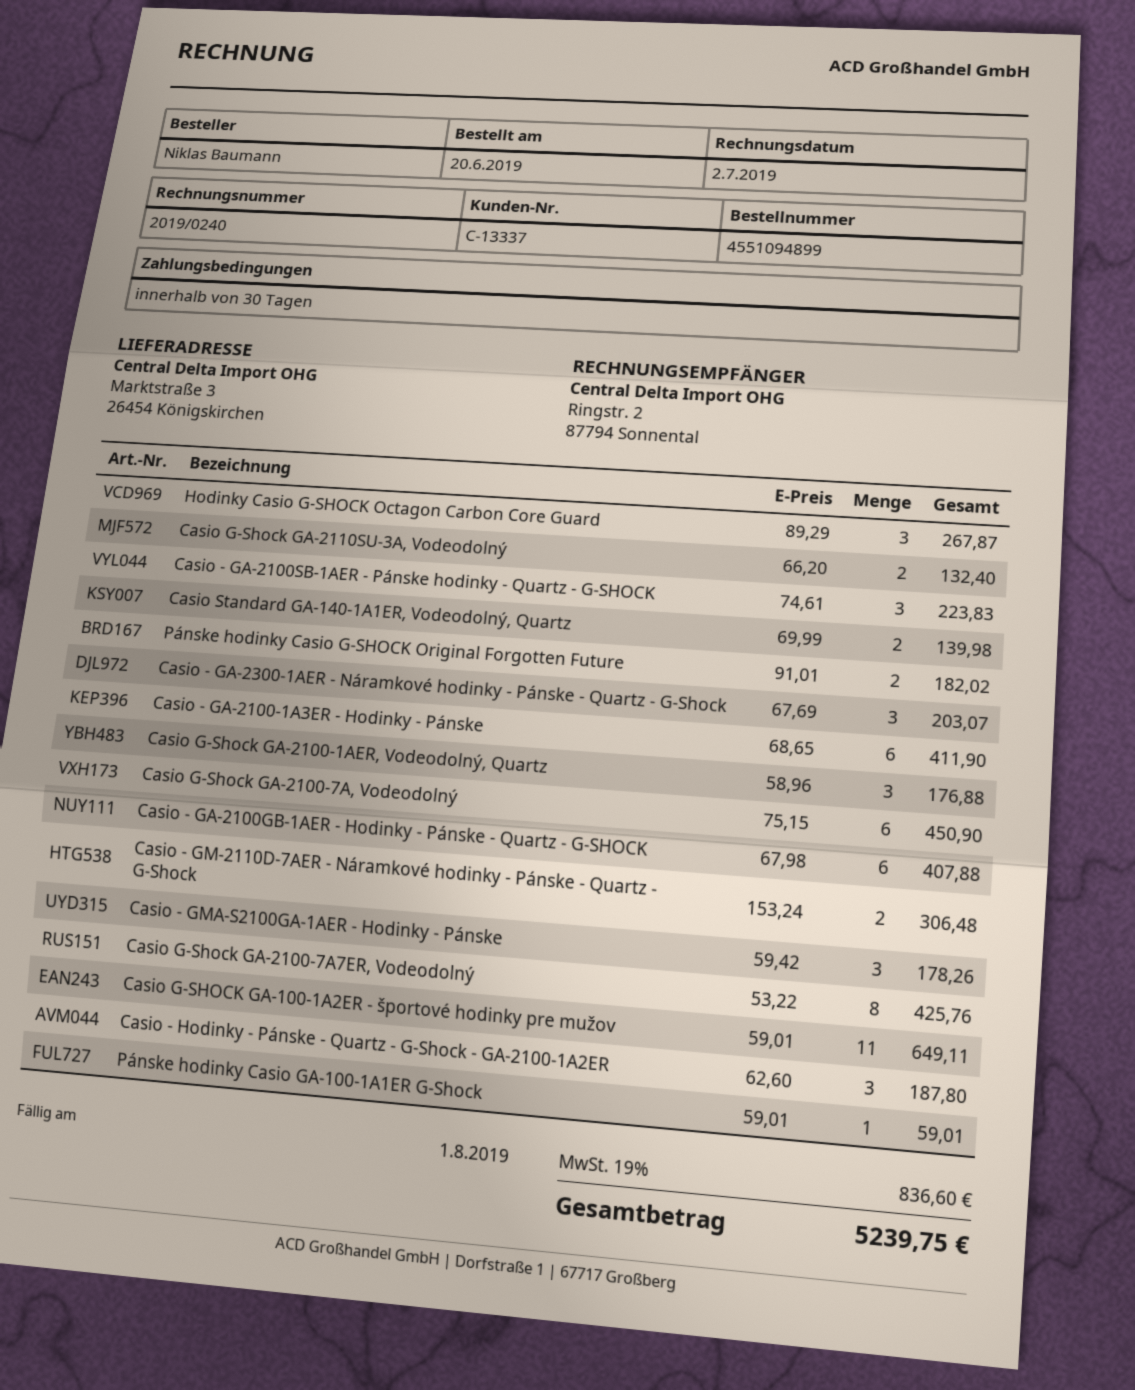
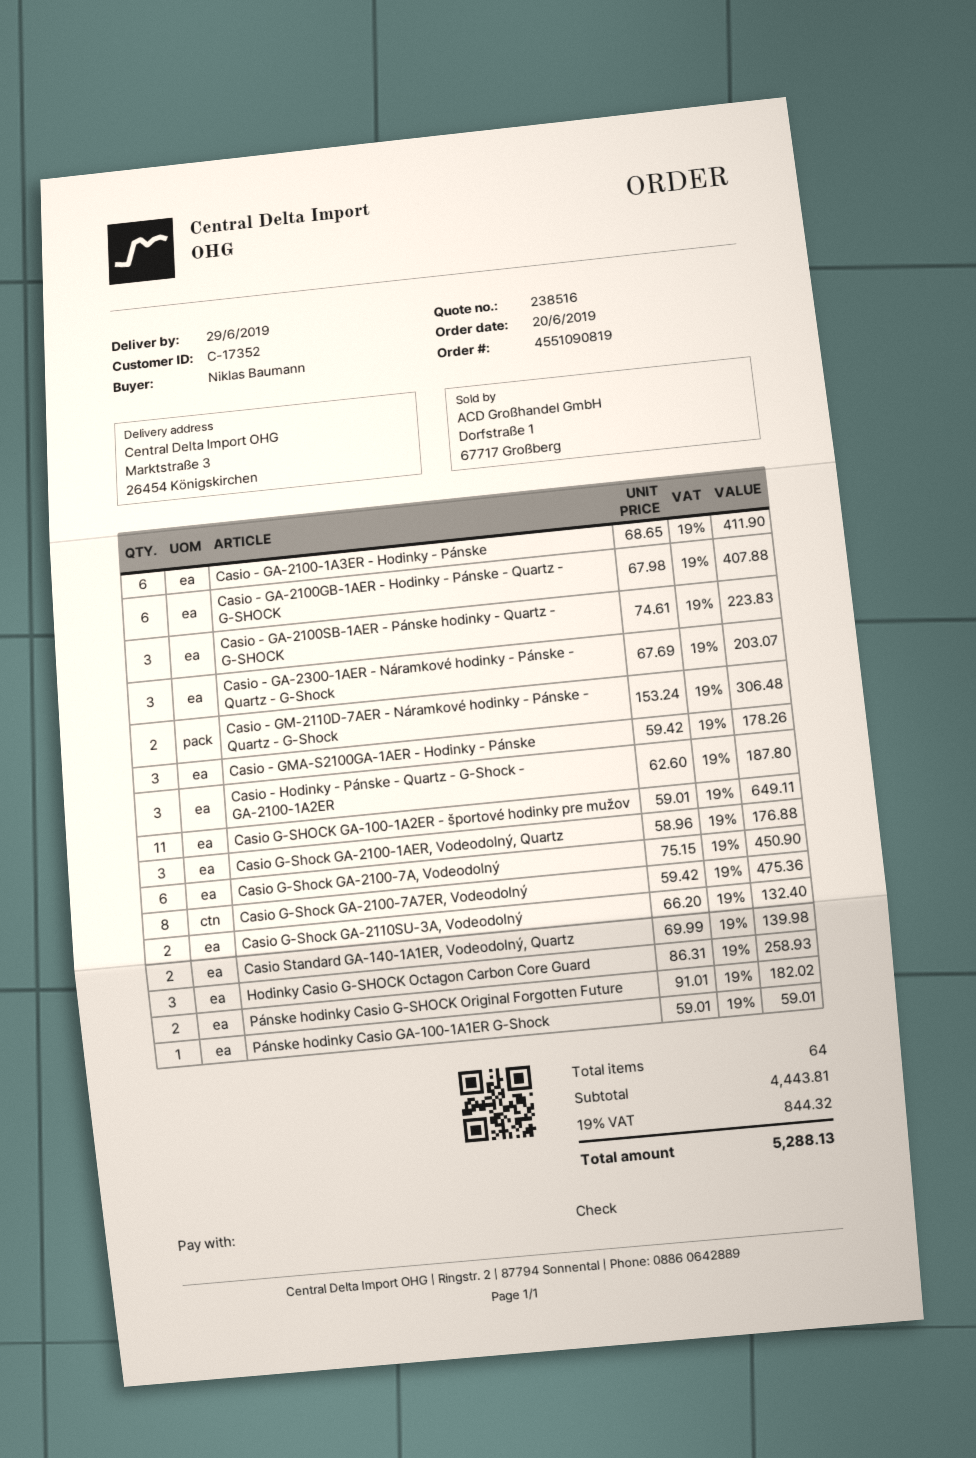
order number: 4551094899 -> 4551090819
customer number: C-13337 -> C-17352
Hodinky Casio G-SHOCK Octagon Carbon Core Guard: 3 x 89.29 = 267.87 -> 3 x 86.31 = 258.93
Casio G-Shock GA-2100-7A7ER, Vodeodolný: 8 x 53.22 = 425.76 -> 8 x 59.42 = 475.36
tax: 19% = 836.60 -> 19% = 844.32
total: 5239.75 -> 5288.13

